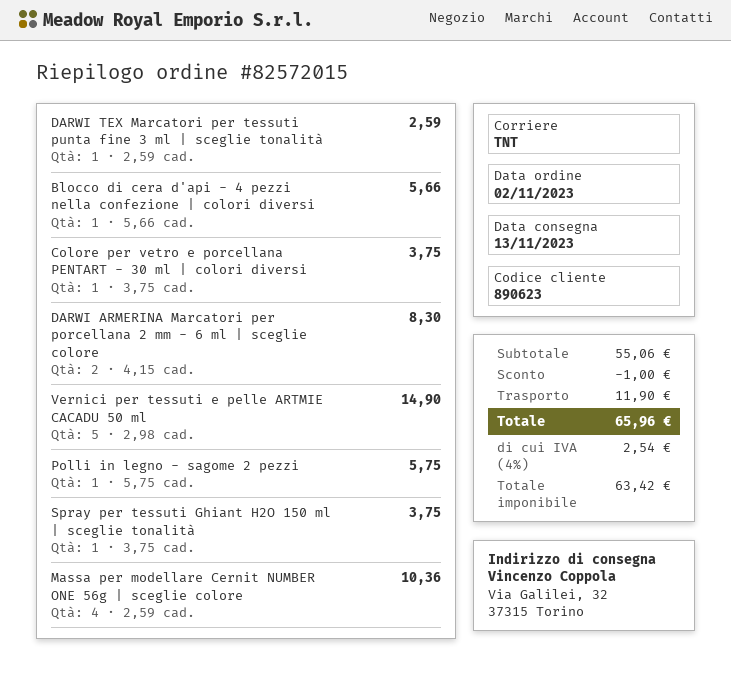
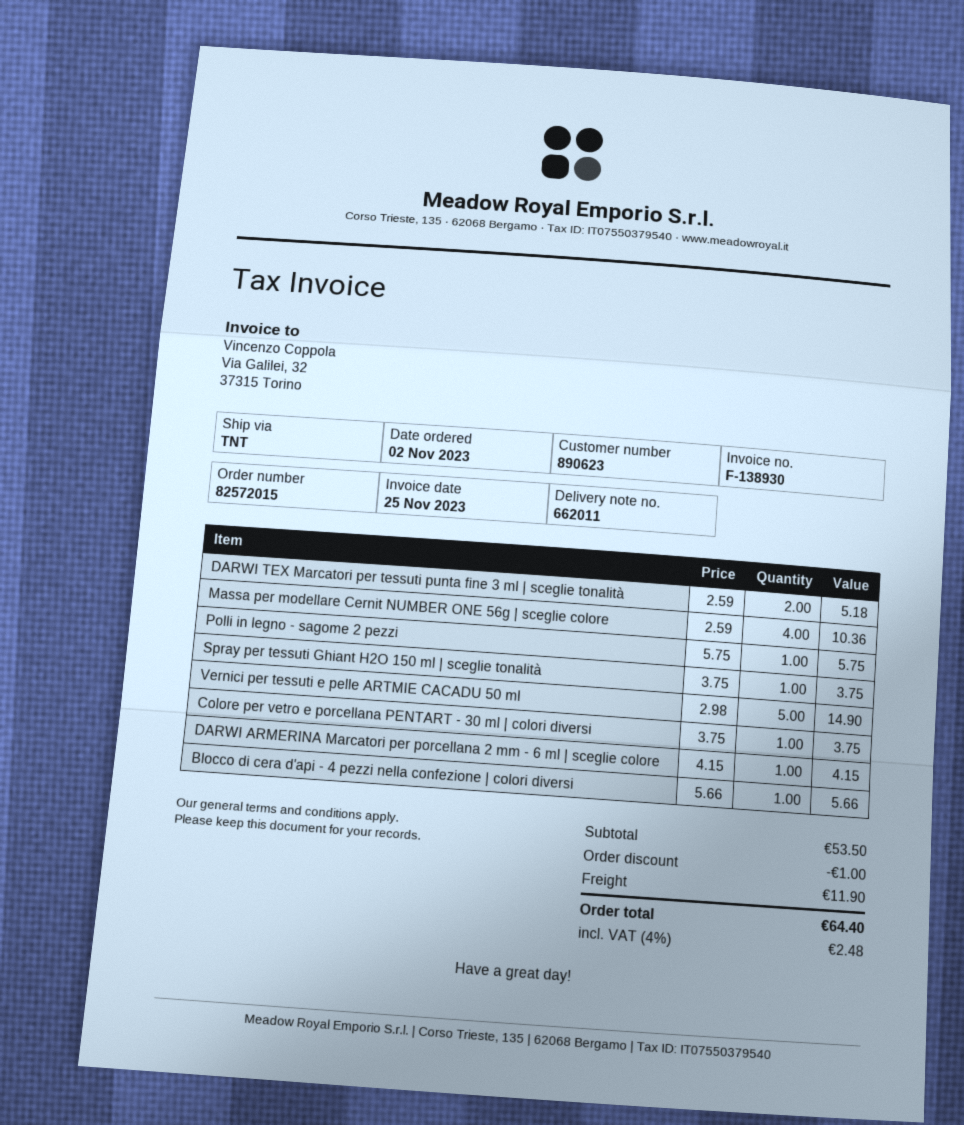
DARWI TEX Marcatori per tessuti punta fine 3 ml | sceglie tonalità: 1 x 2.59 = 2.59 -> 2 x 2.59 = 5.18
DARWI ARMERINA Marcatori per porcellana 2 mm - 6 ml | sceglie colore: 2 x 4.15 = 8.30 -> 1 x 4.15 = 4.15
subtotal: 55.06 -> 53.50
tax: 4% = 2.54 -> 4% = 2.48
total: 65.96 -> 64.40

